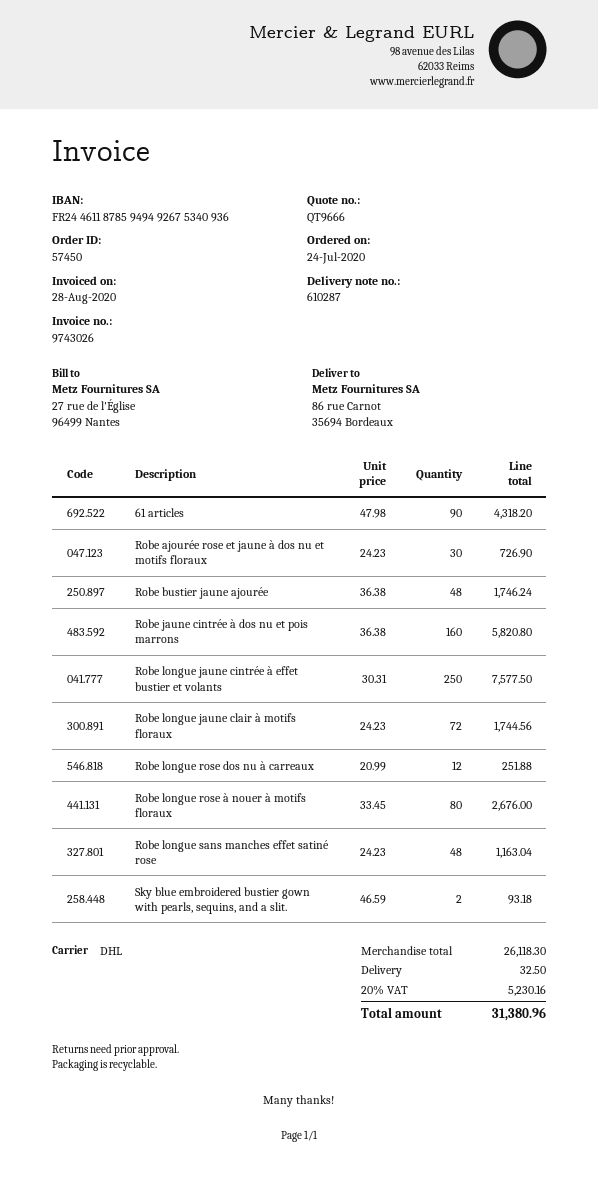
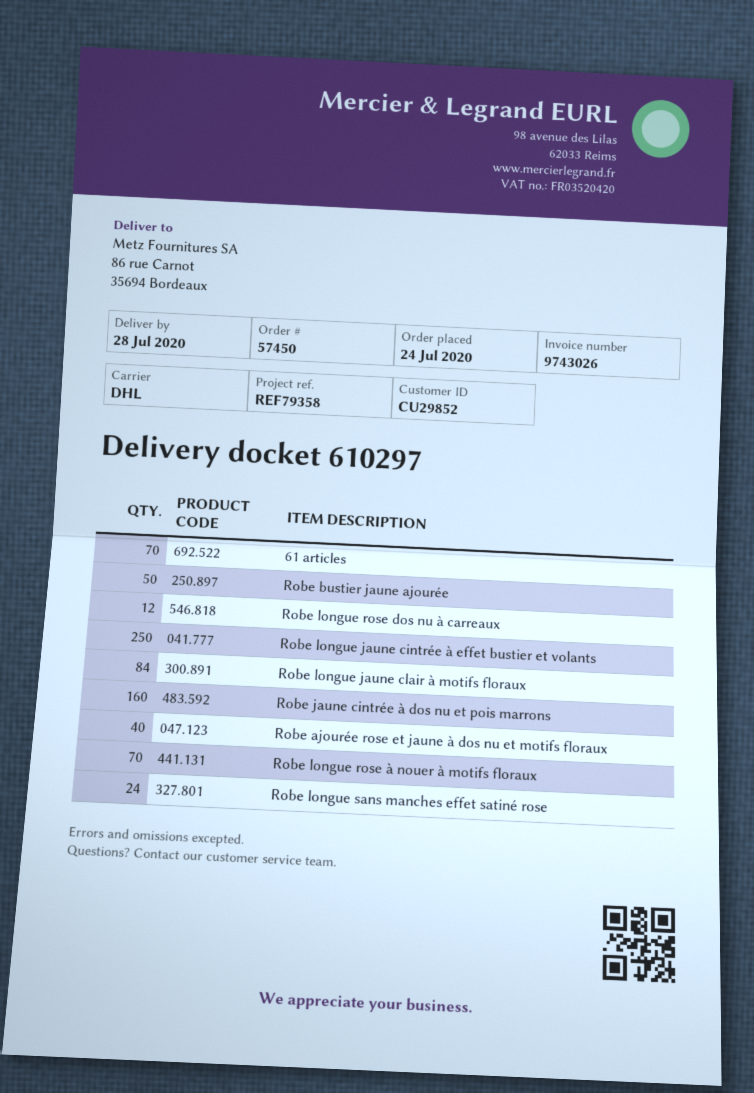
delivery note number: 610287 -> 610297
61 articles: 90 -> 70
Robe ajourée rose et jaune à dos nu et motifs floraux: 30 -> 40
Robe bustier jaune ajourée: 48 -> 50
Robe longue jaune clair à motifs floraux: 72 -> 84
Robe longue rose à nouer à motifs floraux: 80 -> 70
Robe longue sans manches effet satiné rose: 48 -> 24
Sky blue embroidered bustier gown with pearls, sequins, and a slit.: 2 -> none

